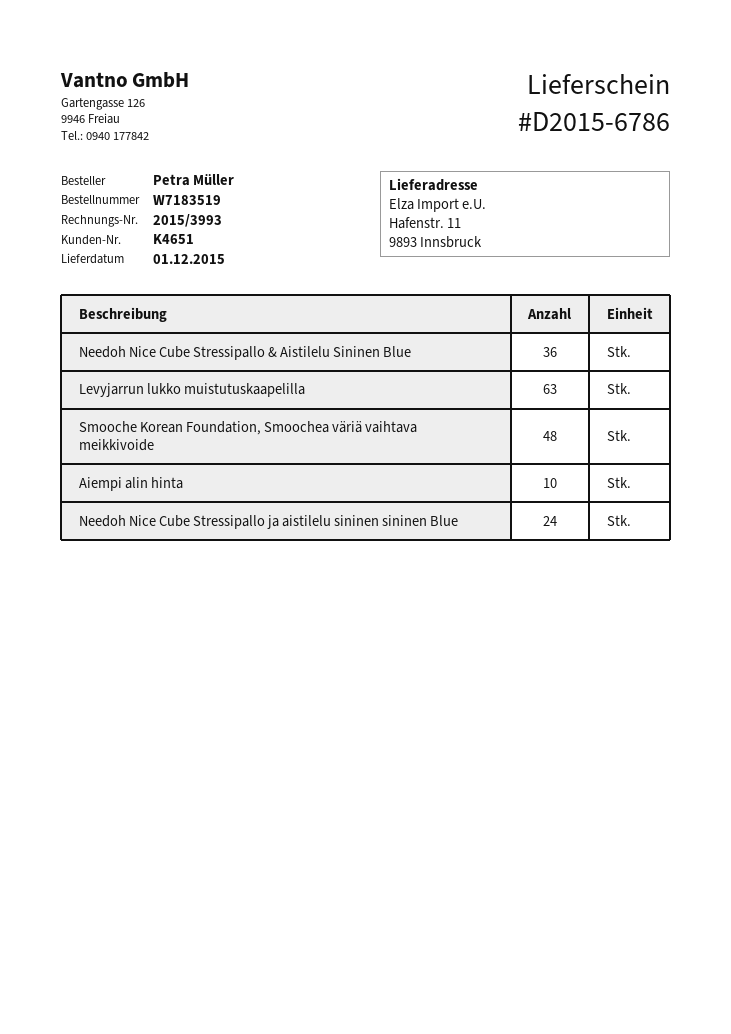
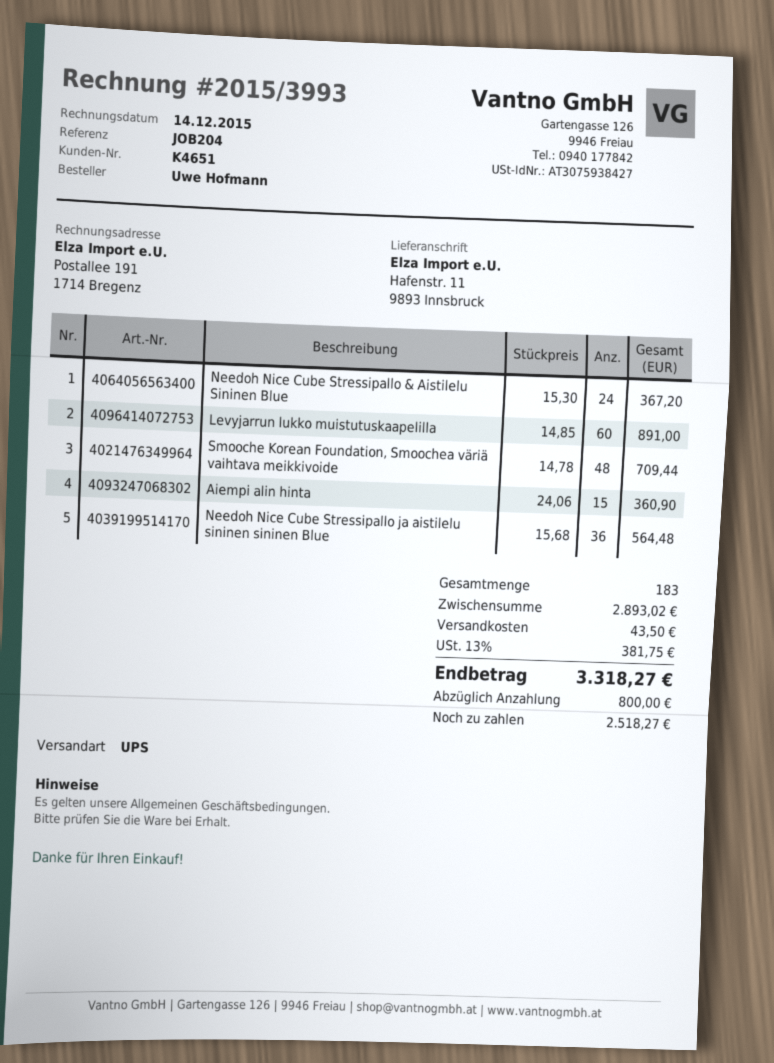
ordered by: Petra Müller -> Uwe Hofmann
Needoh Nice Cube Stressipallo & Aistilelu Sininen Blue: 36 -> 24
Levyjarrun lukko muistutuskaapelilla: 63 -> 60
Aiempi alin hinta: 10 -> 15
Needoh Nice Cube Stressipallo ja aistilelu sininen sininen Blue: 24 -> 36

